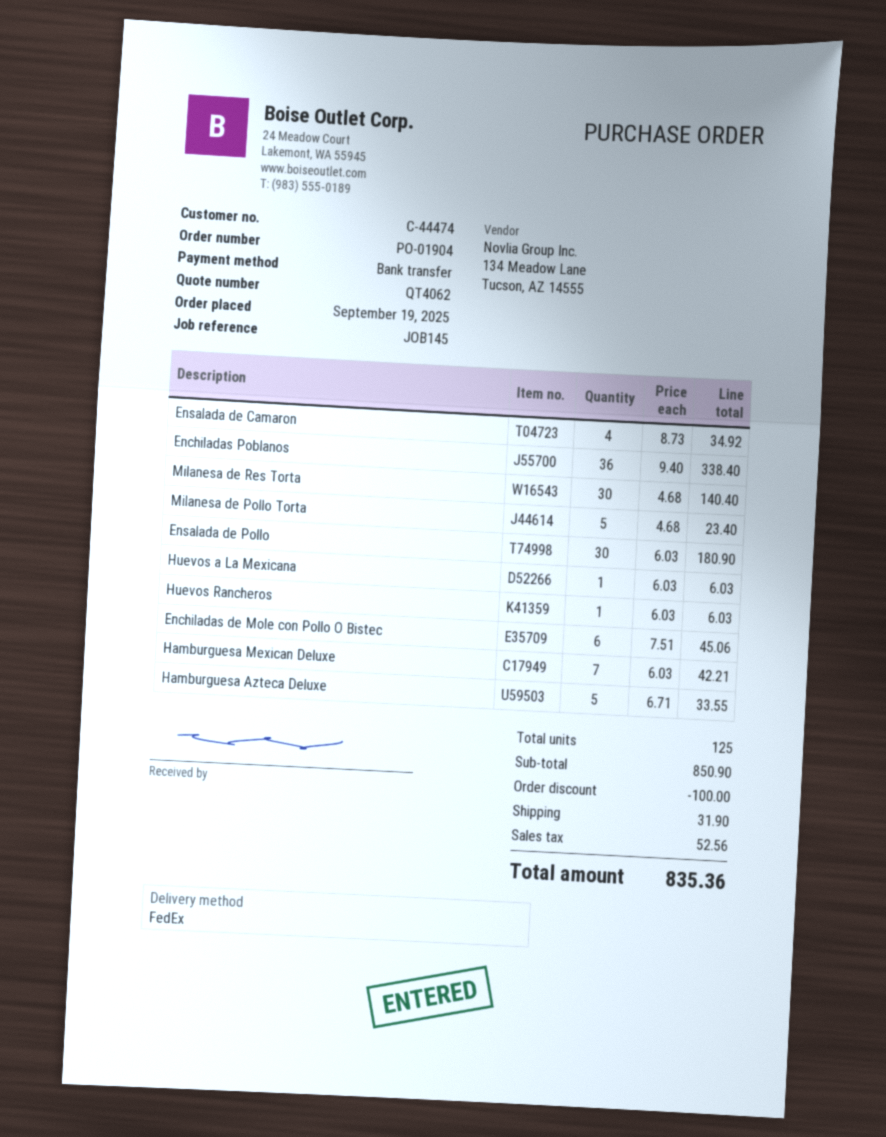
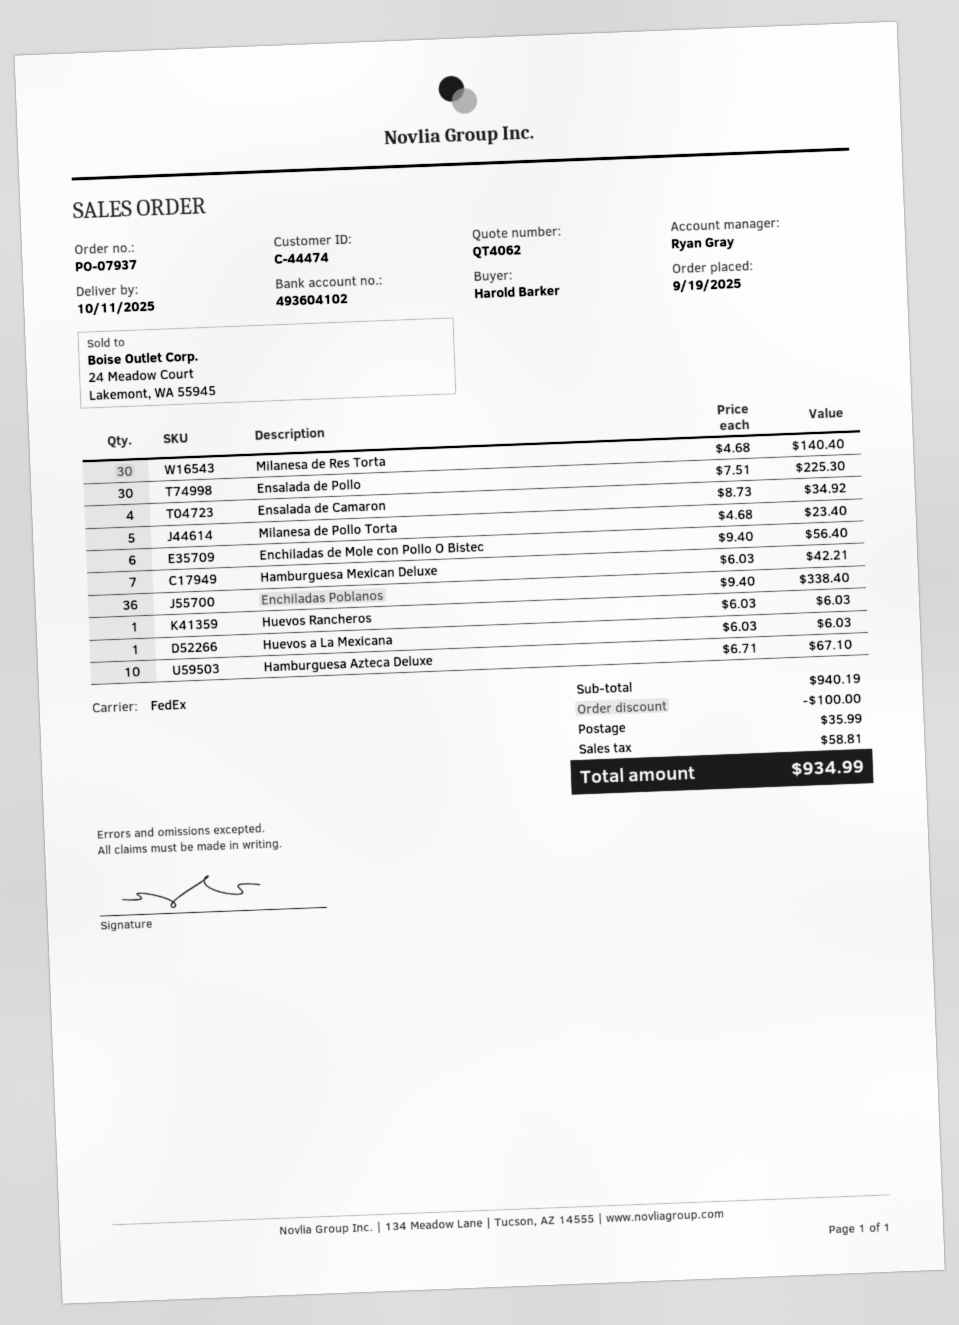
order number: PO-01904 -> PO-07937
Ensalada de Pollo: 30 x 6.03 = 180.90 -> 30 x 7.51 = 225.30
Enchiladas de Mole con Pollo O Bistec: 6 x 7.51 = 45.06 -> 6 x 9.40 = 56.40
Hamburguesa Azteca Deluxe: 5 x 6.71 = 33.55 -> 10 x 6.71 = 67.10
subtotal: 850.90 -> 940.19
shipping: 31.90 -> 35.99
tax: 52.56 -> 58.81
total: 835.36 -> 934.99

